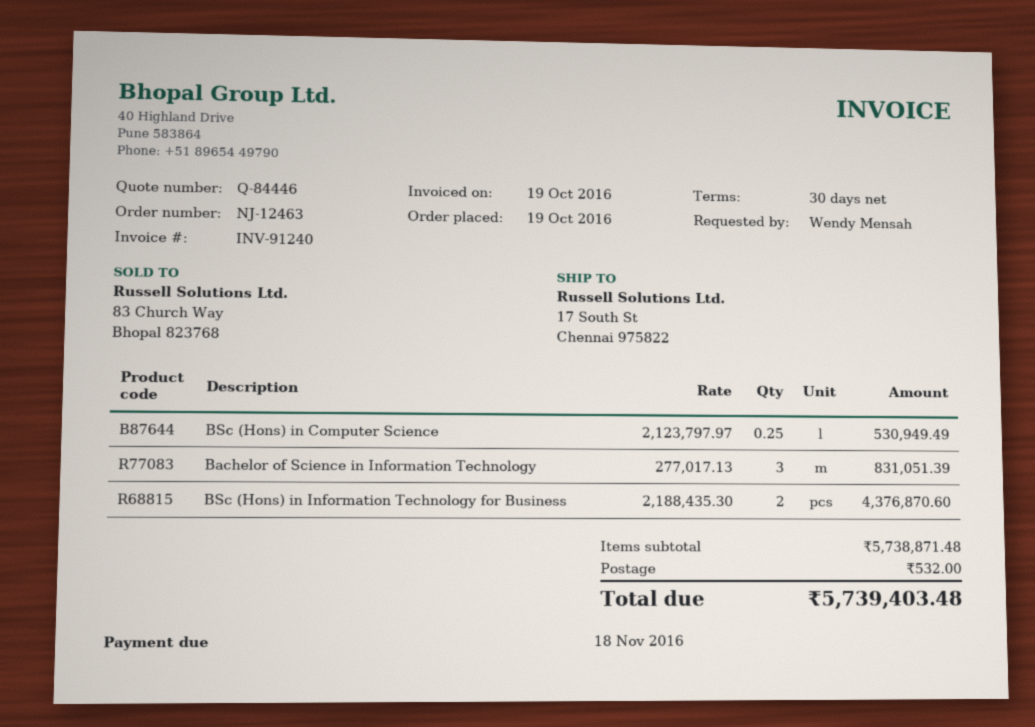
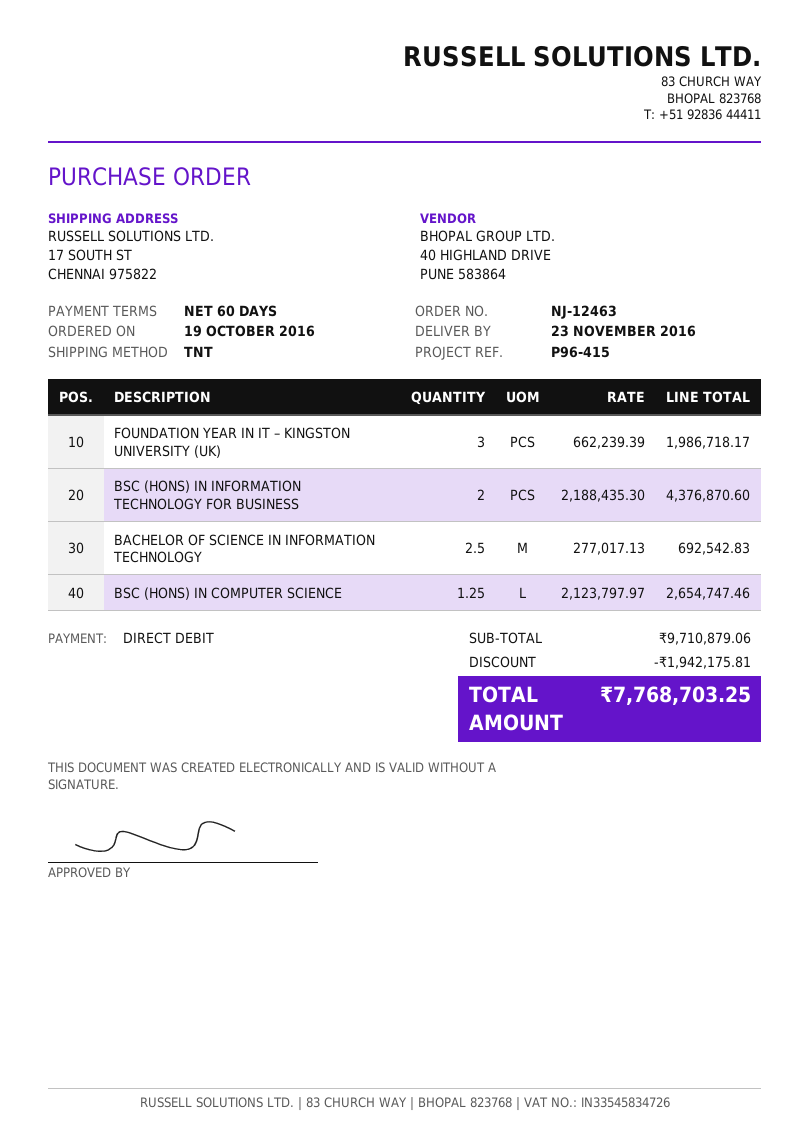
payment terms: 30 days -> 60 days
BSc (Hons) in Computer Science: 0.25 x 2123797.97 = 530949.49 -> 1.25 x 2123797.97 = 2654747.46
Bachelor of Science in Information Technology: 3 x 277017.13 = 831051.39 -> 2.5 x 277017.13 = 692542.83
FOUNDATION YEAR IN IT – KINGSTON UNIVERSITY (UK): none -> 3 x 662239.39 = 1986718.17
subtotal: 5738871.48 -> 9710879.06
discount: none -> 1942175.81
shipping: 532.00 -> none
total: 5739403.48 -> 7768703.25

